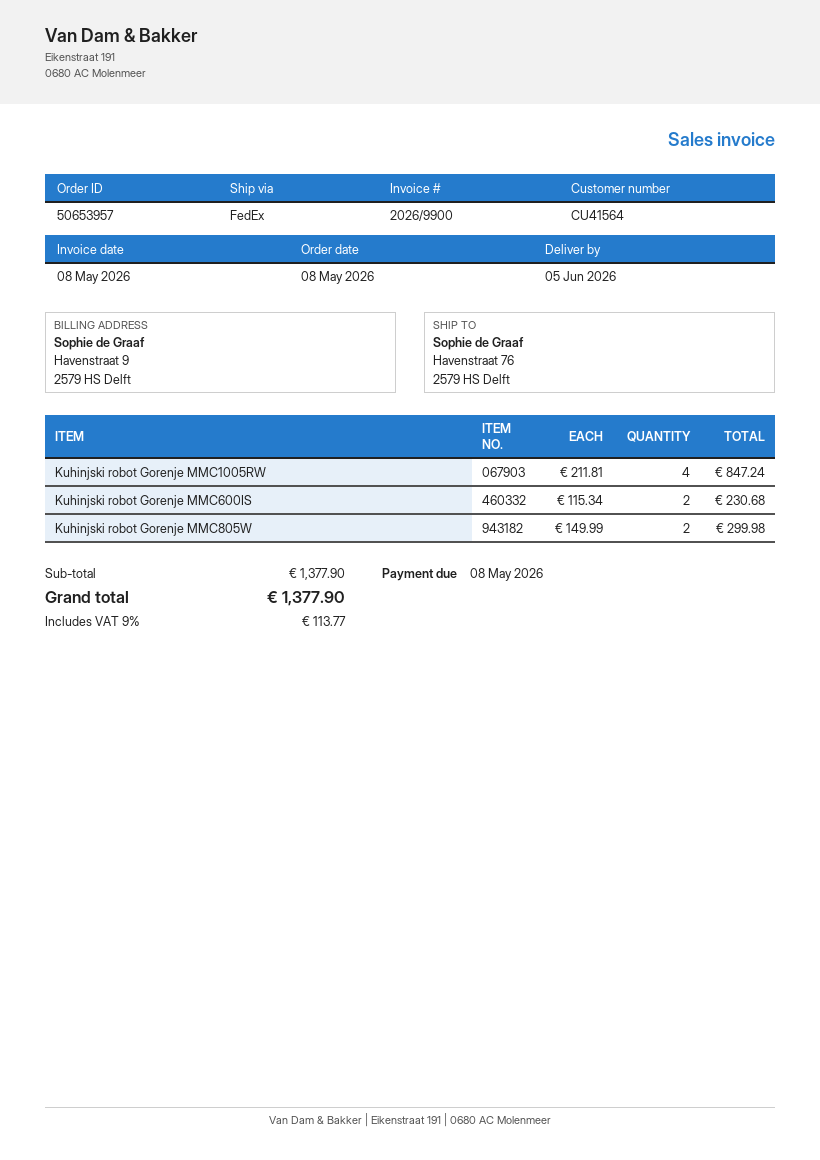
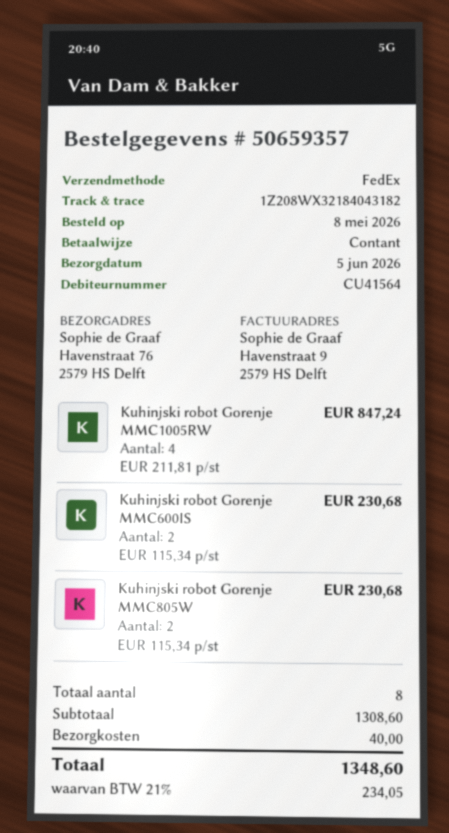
order number: 50653957 -> 50659357
Kuhinjski robot Gorenje MMC805W: 2 x 149.99 = 299.98 -> 2 x 115.34 = 230.68
subtotal: 1377.90 -> 1308.60
shipping: none -> 40.00
tax: 9% = 113.77 -> 21% = 234.05
total: 1377.90 -> 1348.60

